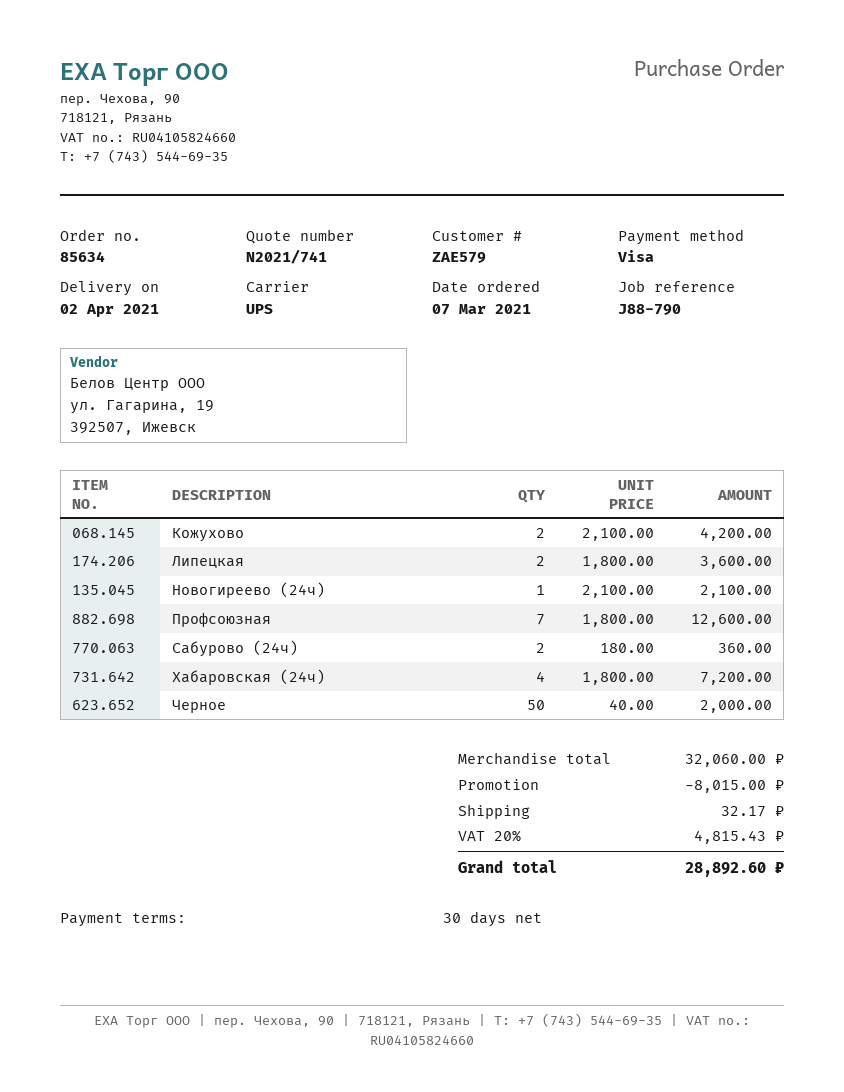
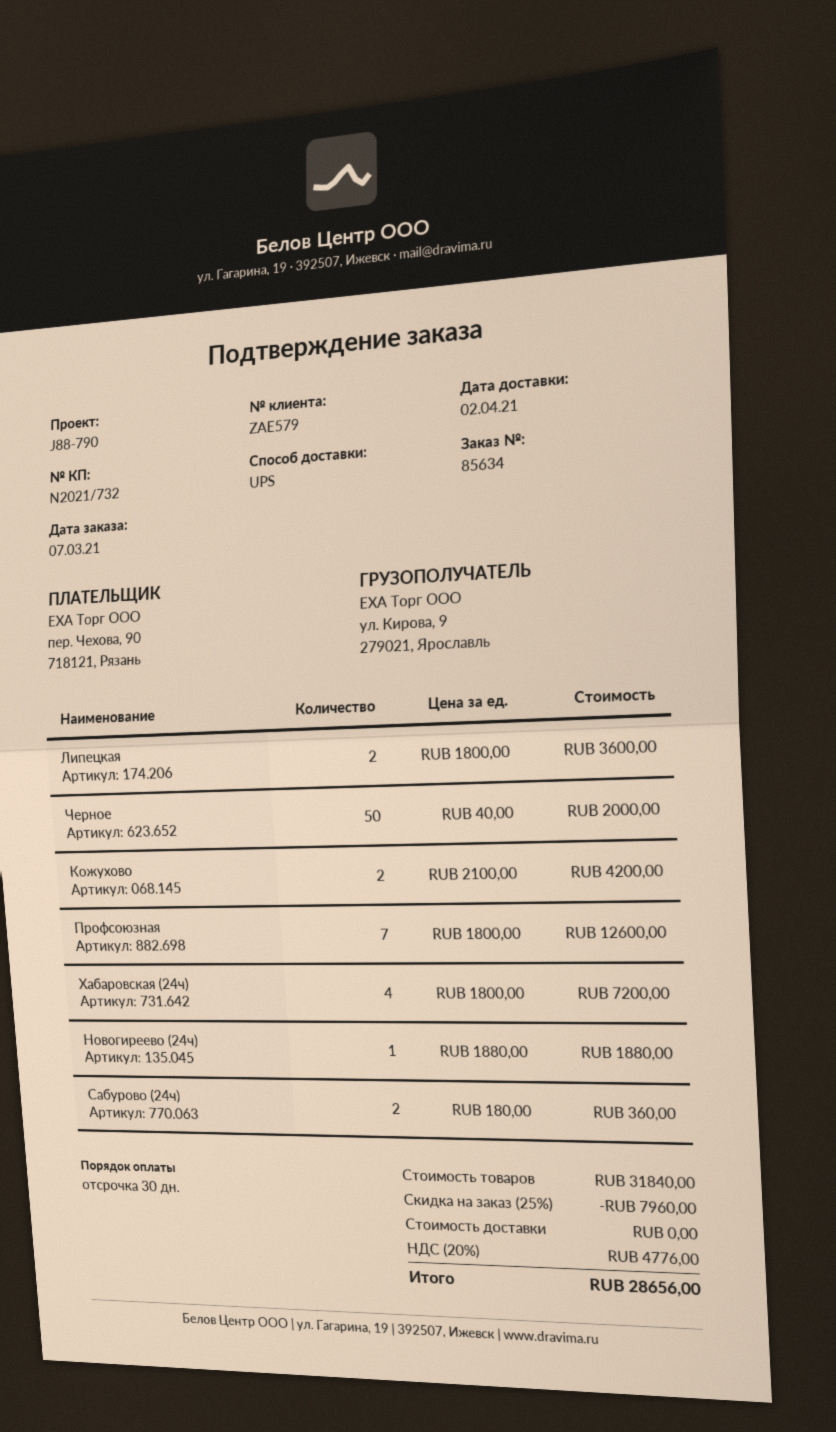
quote number: N2021/741 -> N2021/732
Новогиреево (24ч): 1 x 2100.00 = 2100.00 -> 1 x 1880.00 = 1880.00
subtotal: 32060.00 -> 31840.00
discount: 8015.00 -> 7960.00
shipping: 32.17 -> 0.00
tax: 20% = 4815.43 -> 20% = 4776.00
total: 28892.60 -> 28656.00

